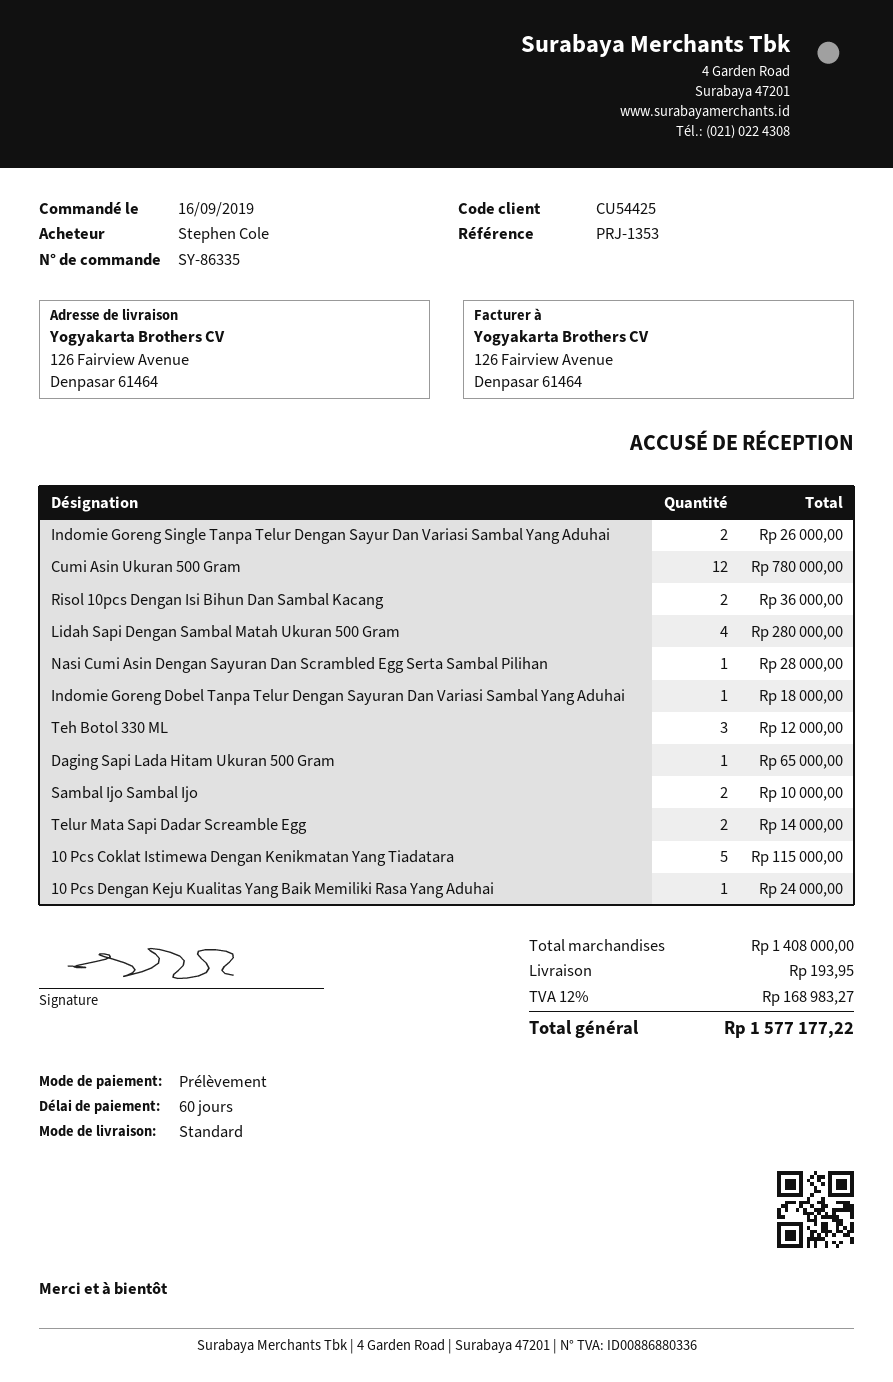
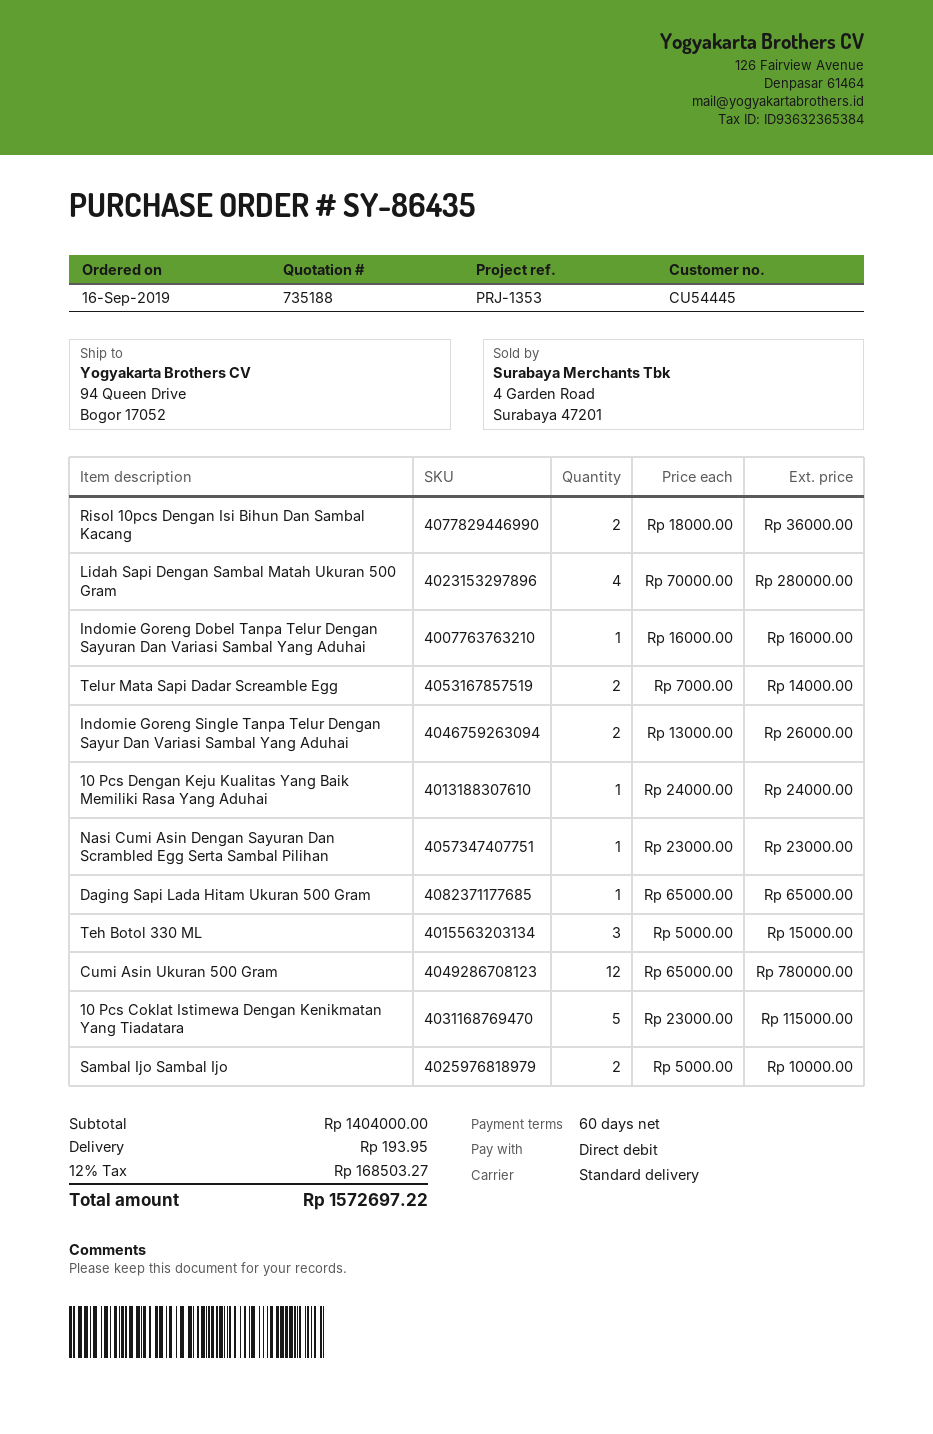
order number: SY-86335 -> SY-86435
customer number: CU54425 -> CU54445
ship to: 126 Fairview Avenue, Denpasar 61464 -> 94 Queen Drive, Bogor 17052
Nasi Cumi Asin Dengan Sayuran Dan Scrambled Egg Serta Sambal Pilihan: 1 for 28000.00 -> 1 for 23000.00
Indomie Goreng Dobel Tanpa Telur Dengan Sayuran Dan Variasi Sambal Yang Aduhai: 1 for 18000.00 -> 1 for 16000.00
Teh Botol 330 ML: 3 for 12000.00 -> 3 for 15000.00
subtotal: 1408000.00 -> 1404000.00
tax: 12% = 168983.27 -> 12% = 168503.27
total: 1577177.22 -> 1572697.22

